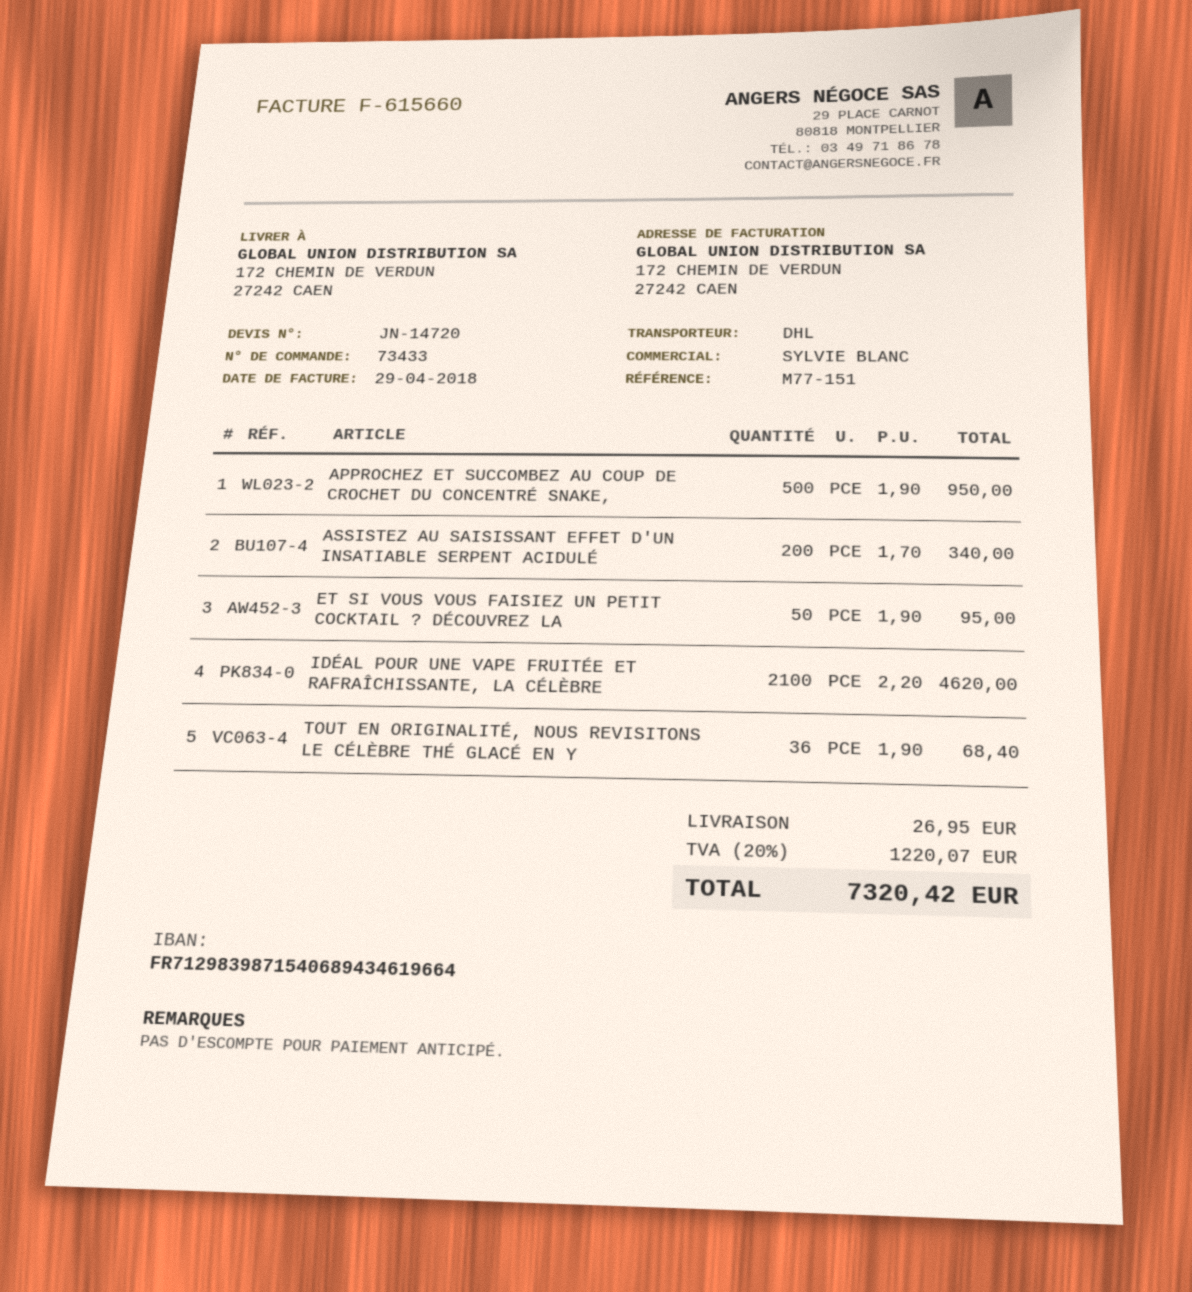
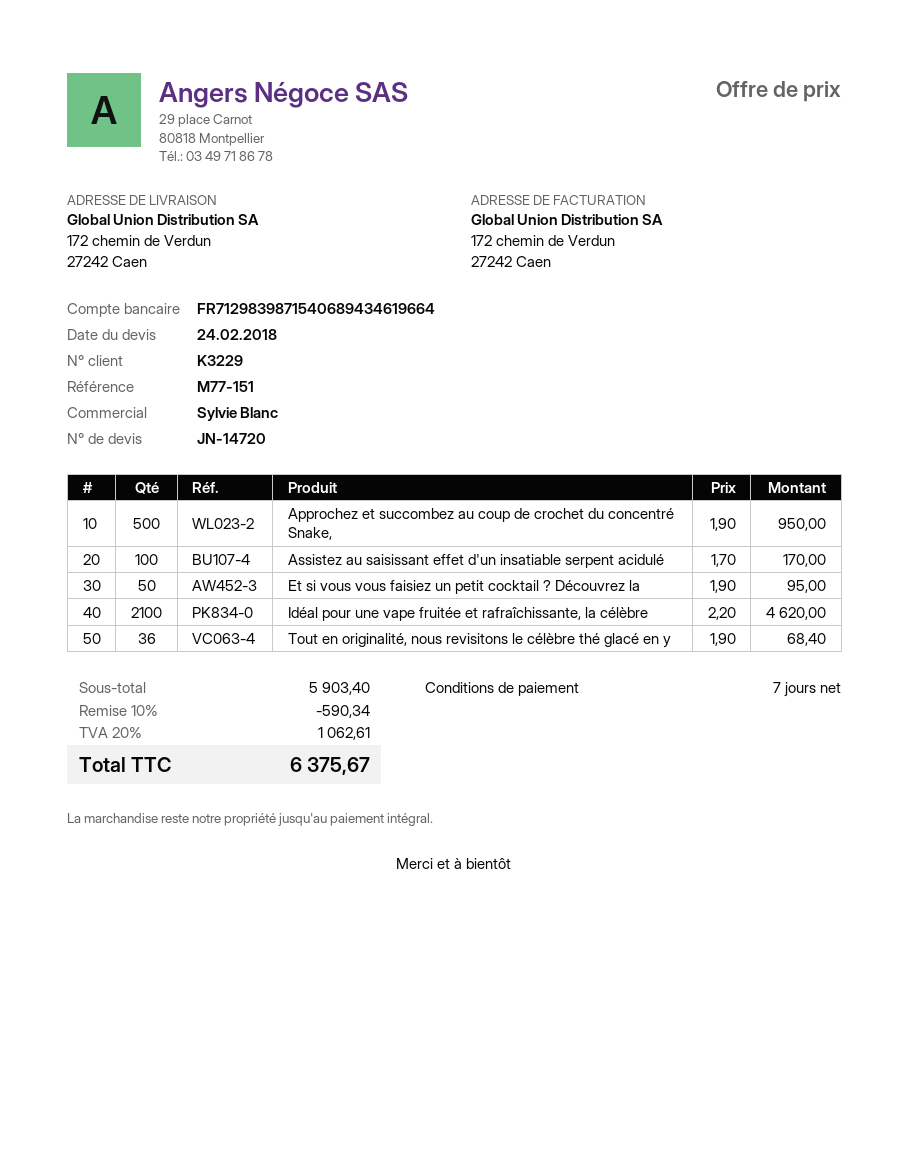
ASSISTEZ AU SAISISSANT EFFET D'UN INSATIABLE SERPENT ACIDULÉ: 200 x 1.70 = 340.00 -> 100 x 1.70 = 170.00
discount: none -> 10% = 590.34
shipping: 26.95 -> none
tax: 20% = 1220.07 -> 20% = 1062.61
total: 7320.42 -> 6375.67

